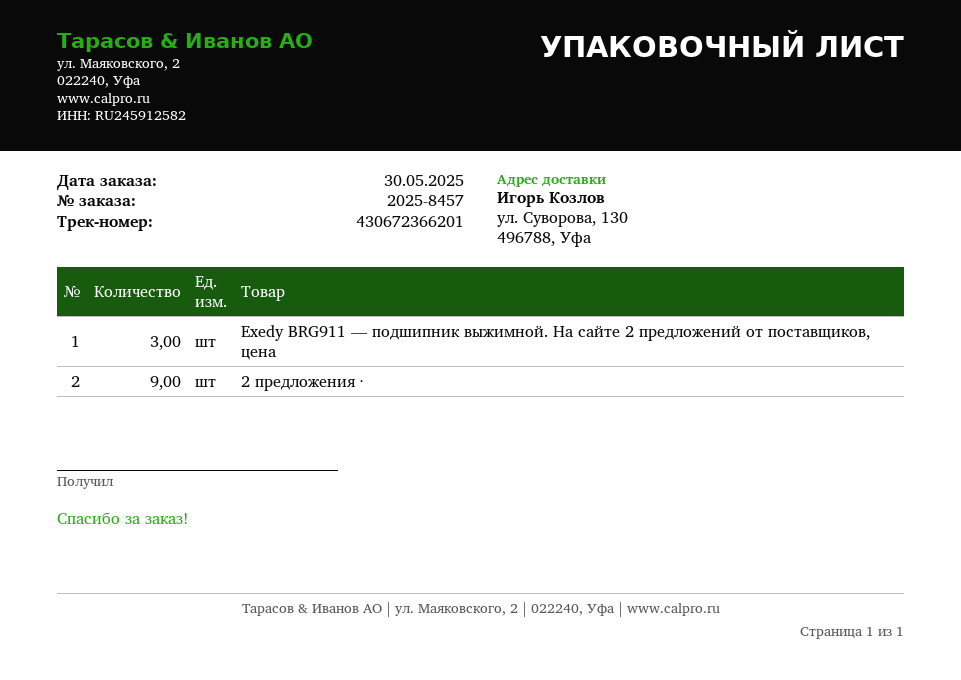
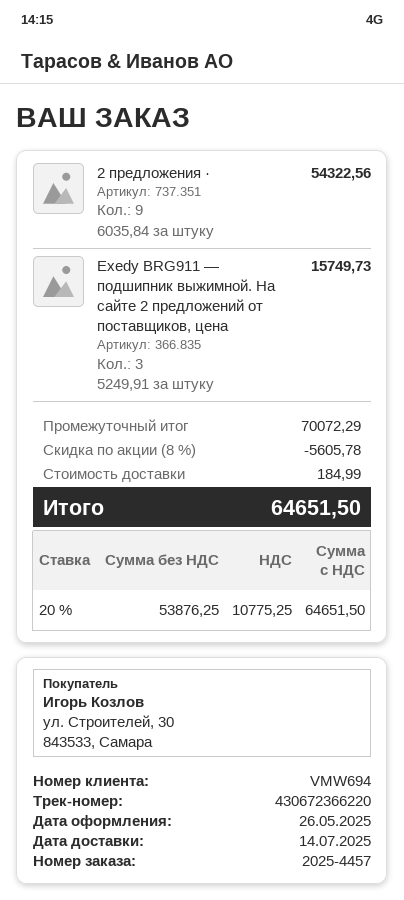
order number: 2025-8457 -> 2025-4457
order date: 2025-05-30 -> 2025-05-26
tracking number: 430672366201 -> 430672366220

